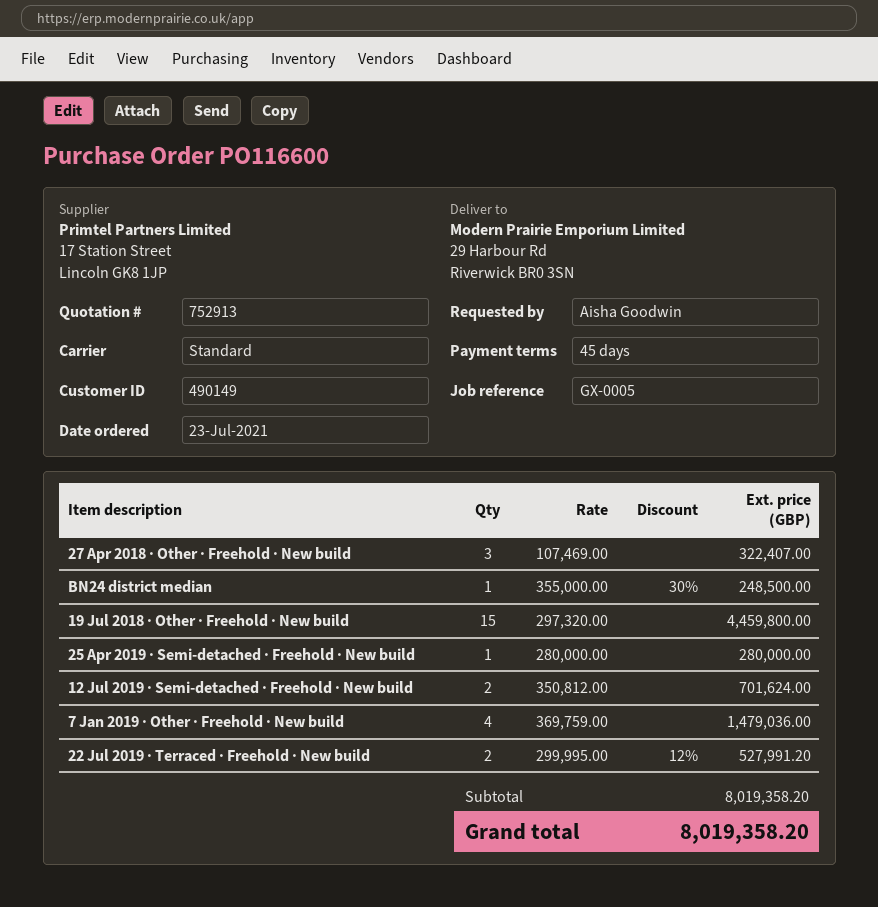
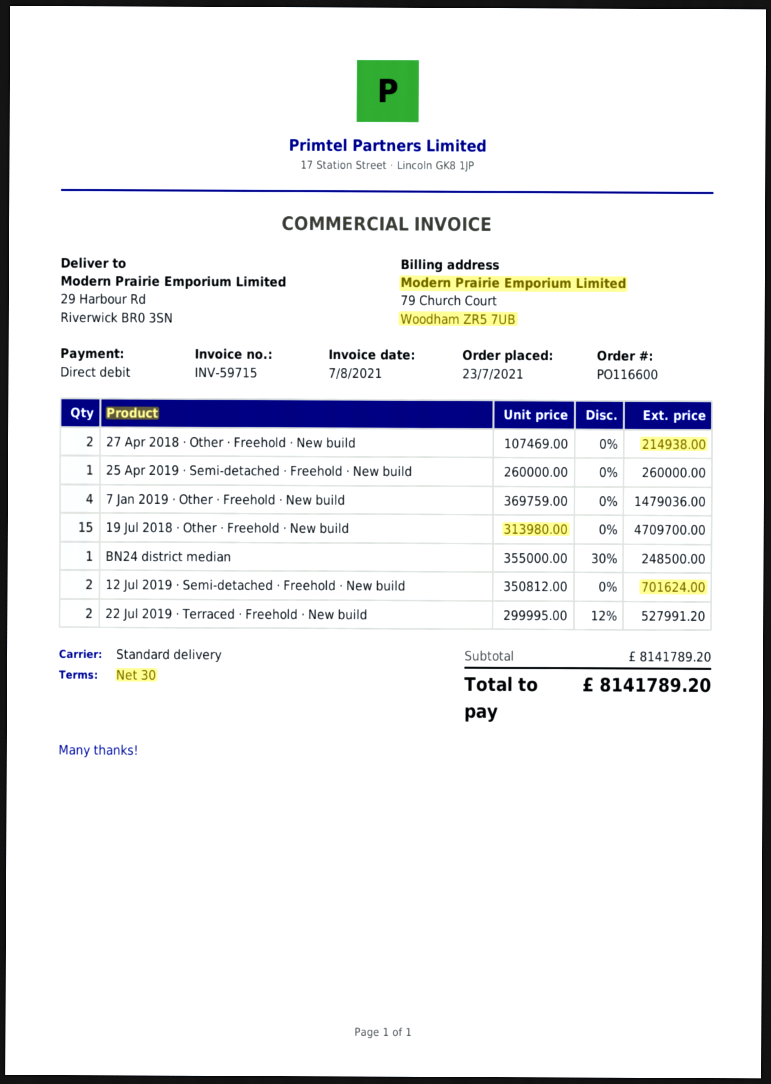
payment terms: 45 days -> 30 days
27 Apr 2018 · Other · Freehold · New build: 3 x 107469.00 = 322407.00 -> 2 x 107469.00 = 214938.00
19 Jul 2018 · Other · Freehold · New build: 15 x 297320.00 = 4459800.00 -> 15 x 313980.00 = 4709700.00
25 Apr 2019 · Semi-detached · Freehold · New build: 1 x 280000.00 = 280000.00 -> 1 x 260000.00 = 260000.00
subtotal: 8019358.20 -> 8141789.20
total: 8019358.20 -> 8141789.20

